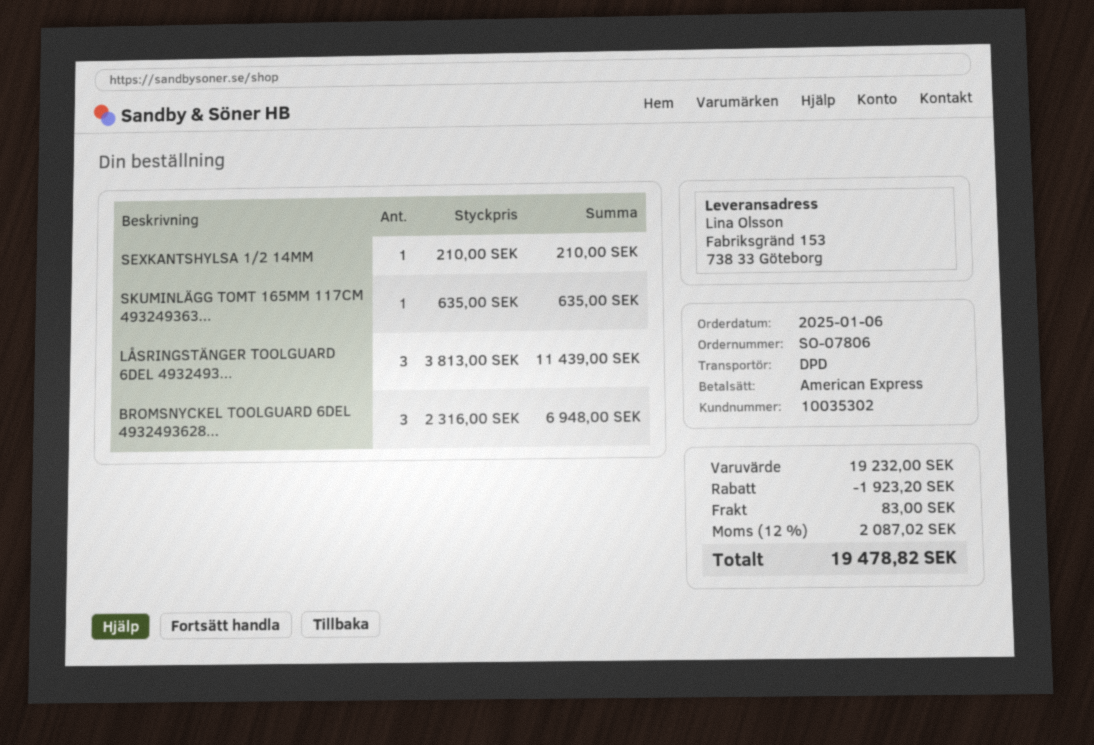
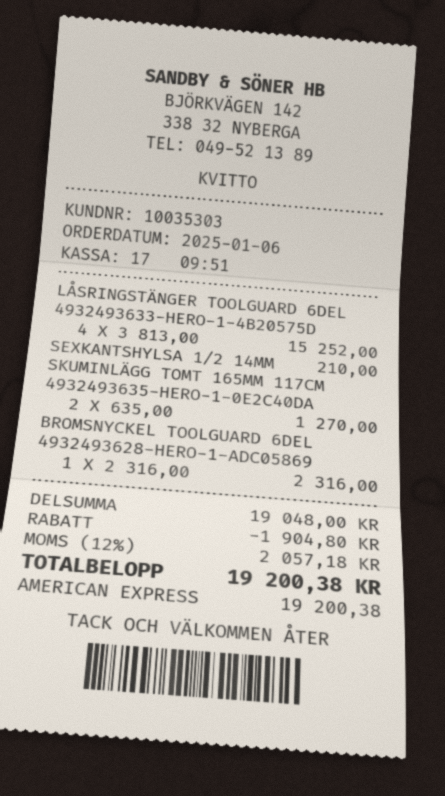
customer number: 10035302 -> 10035303
SKUMINLÄGG TOMT 165MM 117CM 493249363...: 1 x 635.00 = 635.00 -> 2 x 635.00 = 1270.00
LÅSRINGSTÄNGER TOOLGUARD 6DEL 4932493...: 3 x 3813.00 = 11439.00 -> 4 x 3813.00 = 15252.00
BROMSNYCKEL TOOLGUARD 6DEL 4932493628...: 3 x 2316.00 = 6948.00 -> 1 x 2316.00 = 2316.00
subtotal: 19232.00 -> 19048.00
discount: 1923.20 -> 1904.80
shipping: 83.00 -> none
tax: 12% = 2087.02 -> 12% = 2057.18
total: 19478.82 -> 19200.38

